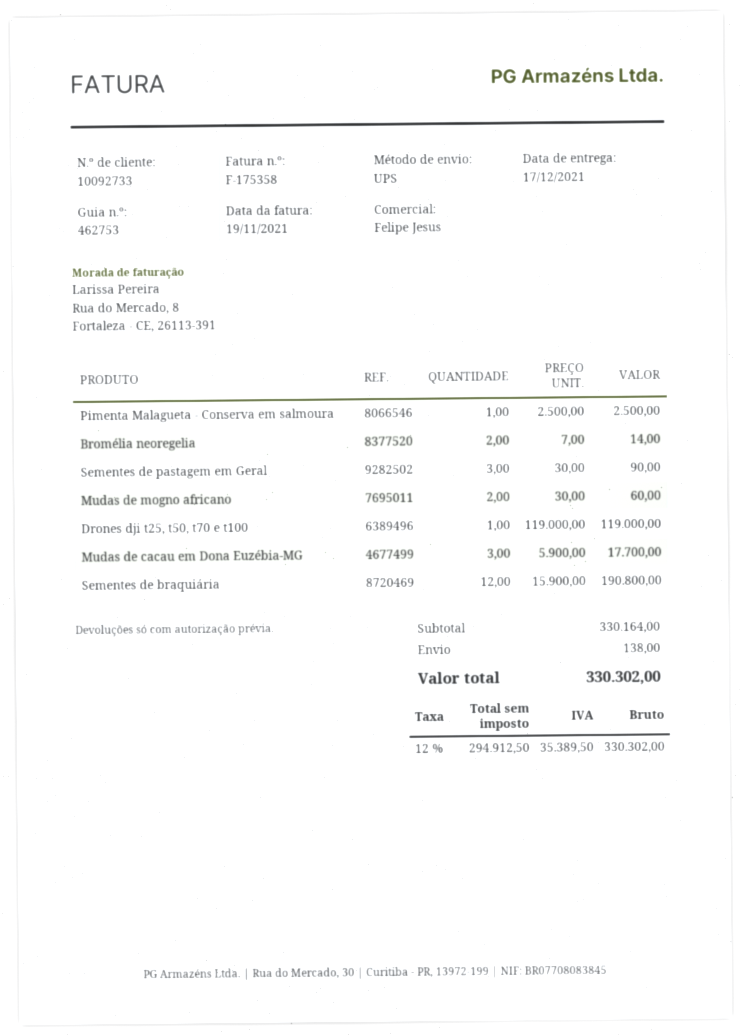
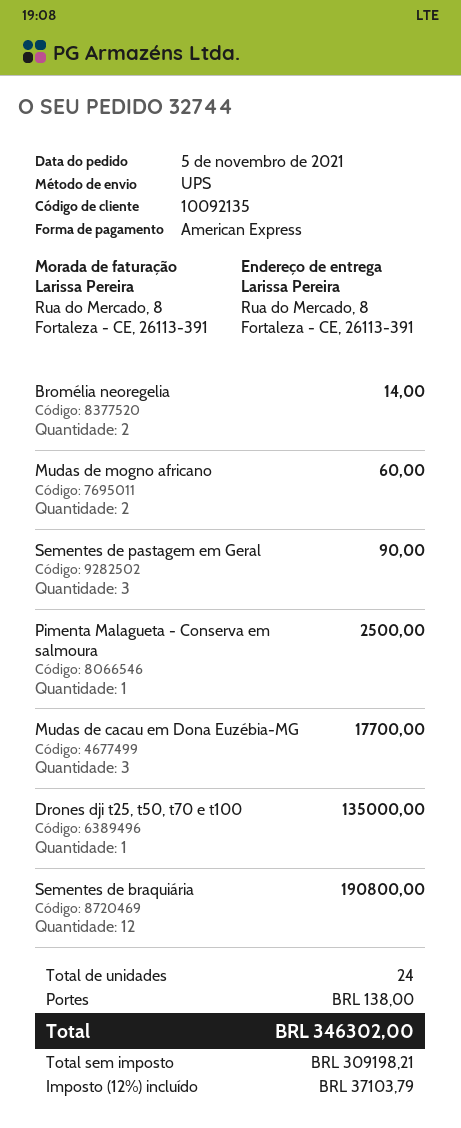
customer number: 10092733 -> 10092135
Drones dji t25, t50, t70 e t100: 1 for 119000.00 -> 1 for 135000.00
net: 294912.50 -> 309198.21
tax: 12% = 35389.50 -> 12% = 37103.79
total: 330302.00 -> 346302.00

